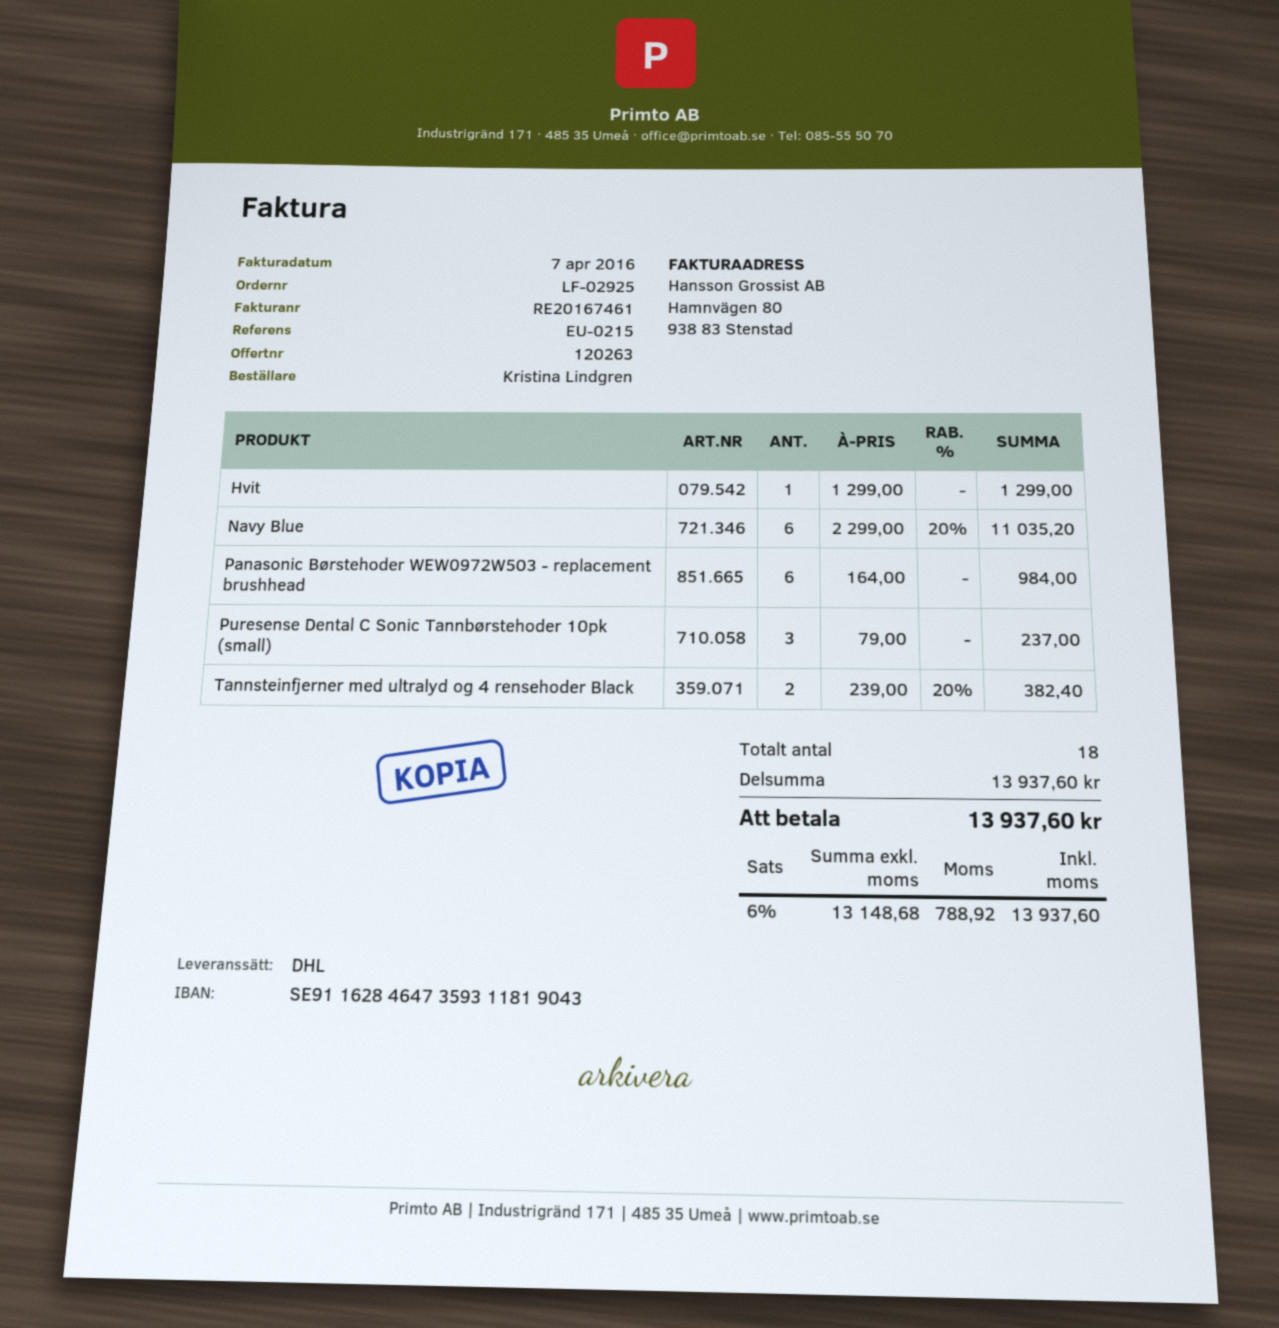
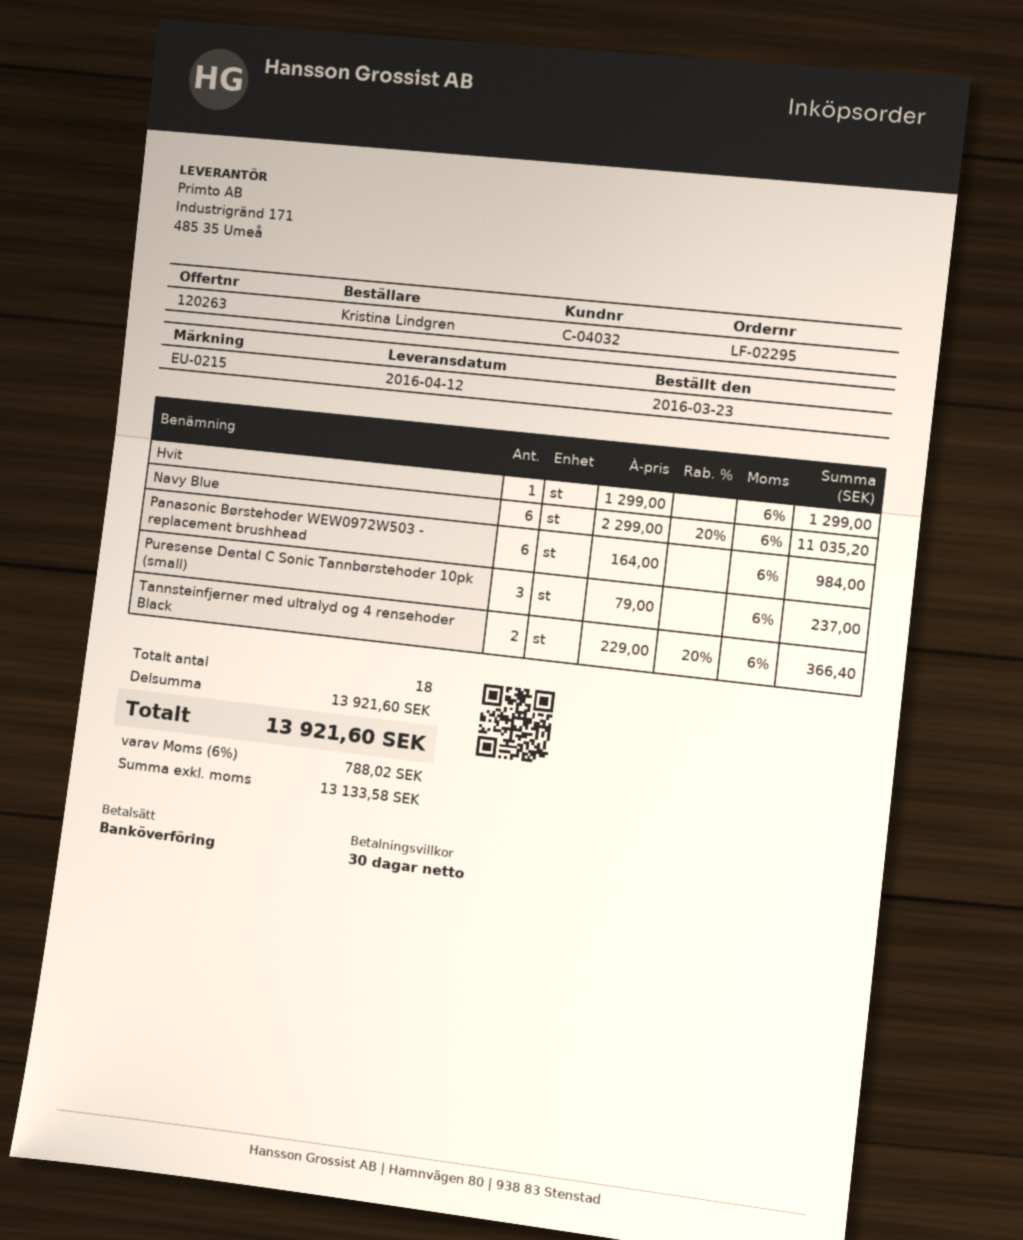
order number: LF-02925 -> LF-02295
Tannsteinfjerner med ultralyd og 4 rensehoder Black: 2 x 239.00 - 20% = 382.40 -> 2 x 229.00 - 20% = 366.40
subtotal: 13937.60 -> 13921.60
net: 13148.68 -> 13133.58
tax: 6% = 788.92 -> 6% = 788.02
total: 13937.60 -> 13921.60

